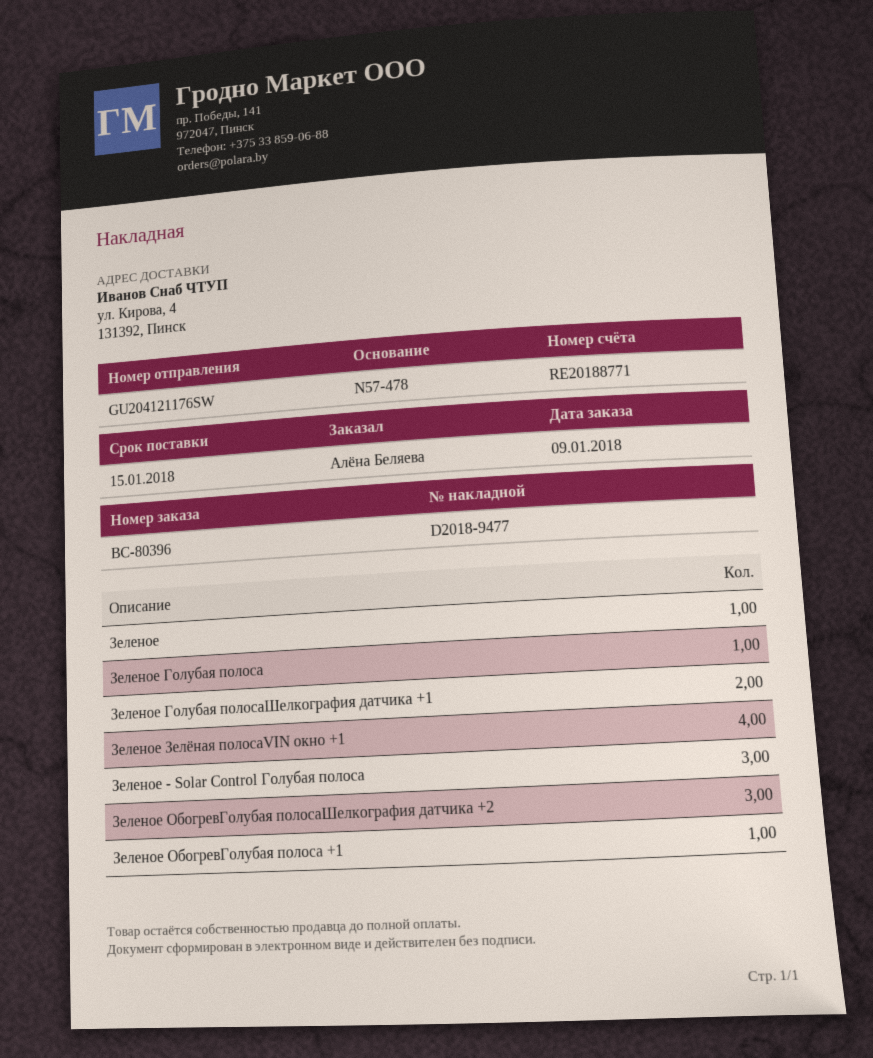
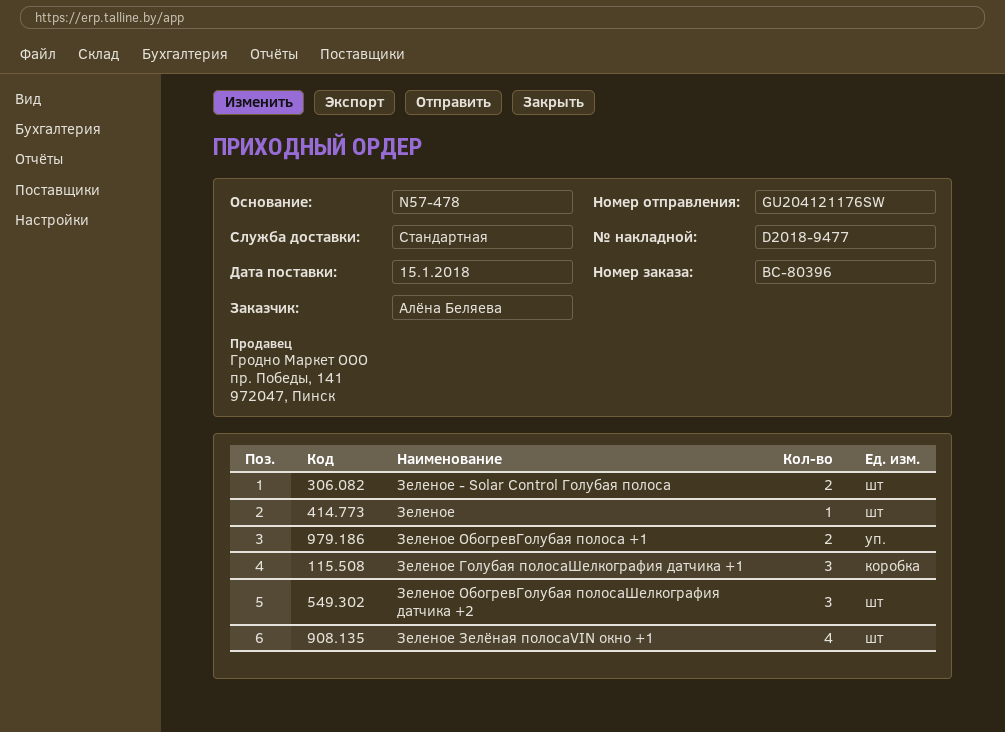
Зеленое Голубая полоса: 1 -> none
Зеленое Голубая полосаШелкография датчика +1: 2 -> 3
Зеленое - Solar Control Голубая полоса: 3 -> 2
Зеленое ОбогревГолубая полоса +1: 1 -> 2

